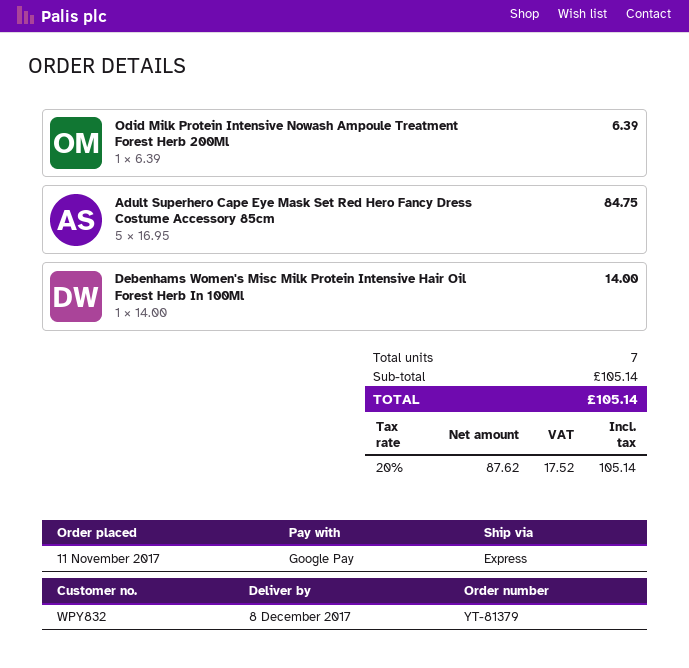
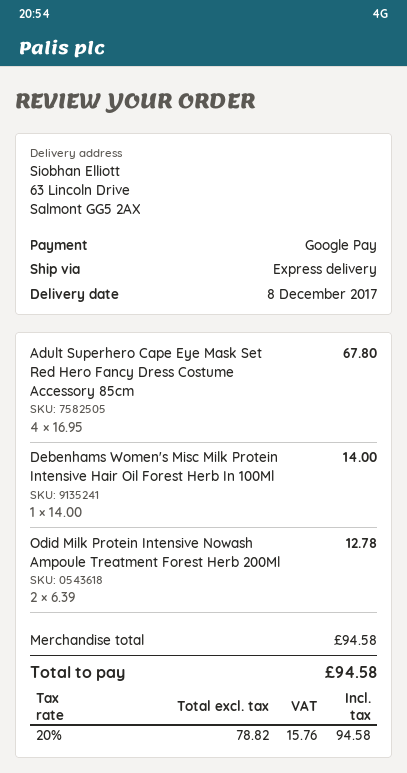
Odid Milk Protein Intensive Nowash Ampoule Treatment Forest Herb 200Ml: 1 x 6.39 = 6.39 -> 2 x 6.39 = 12.78
Adult Superhero Cape Eye Mask Set Red Hero Fancy Dress Costume Accessory 85cm: 5 x 16.95 = 84.75 -> 4 x 16.95 = 67.80
subtotal: 105.14 -> 94.58
net: 87.62 -> 78.82
tax: 20% = 17.52 -> 20% = 15.76
total: 105.14 -> 94.58

